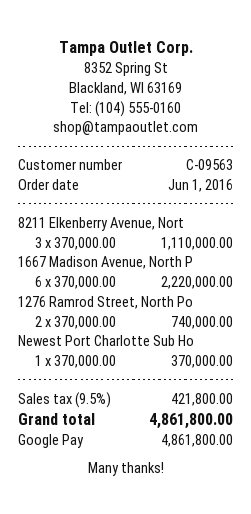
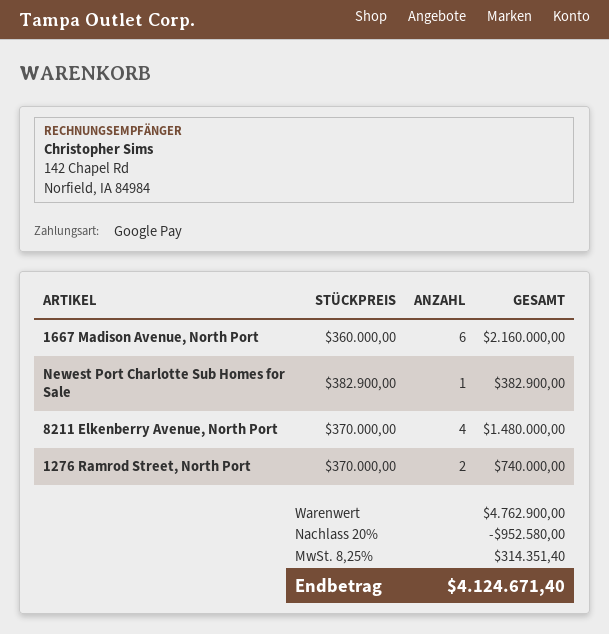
8211 Elkenberry Avenue, Nort: 3 x 370000.00 = 1110000.00 -> 4 x 370000.00 = 1480000.00
1667 Madison Avenue, North P: 6 x 370000.00 = 2220000.00 -> 6 x 360000.00 = 2160000.00
Newest Port Charlotte Sub Ho: 1 x 370000.00 = 370000.00 -> 1 x 382900.00 = 382900.00
discount: none -> 20% = 952580.00
tax: 9.5% = 421800.00 -> 8.25% = 314351.40
total: 4861800.00 -> 4124671.40

